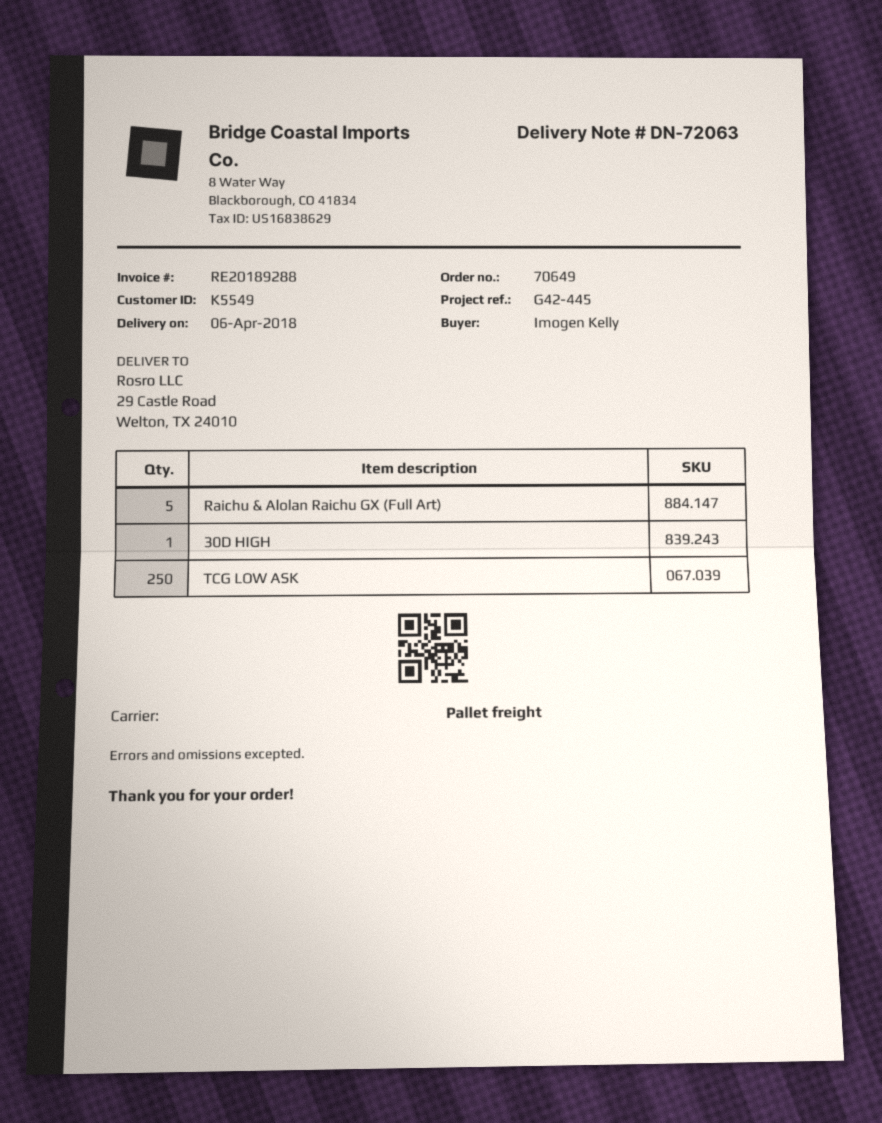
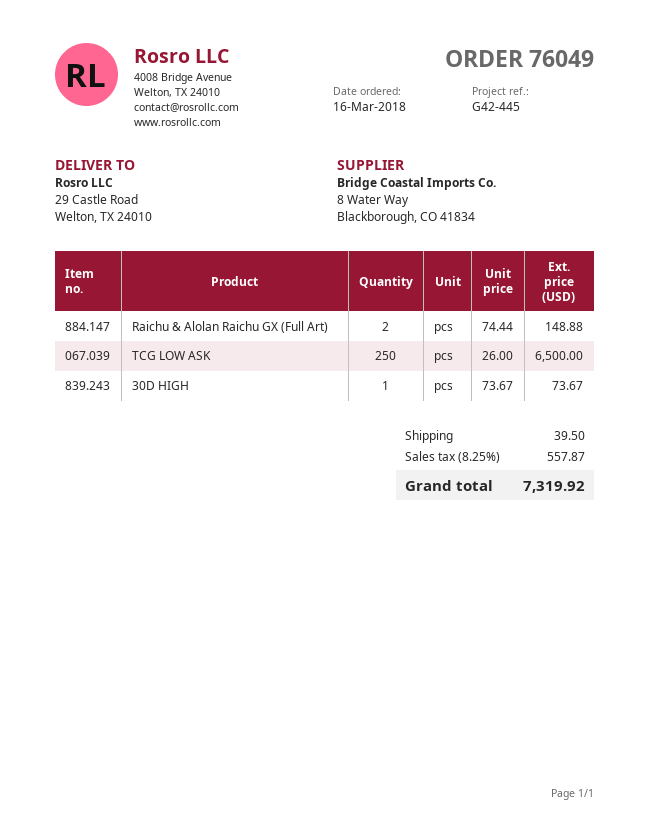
order number: 70649 -> 76049
Raichu & Alolan Raichu GX (Full Art): 5 -> 2

